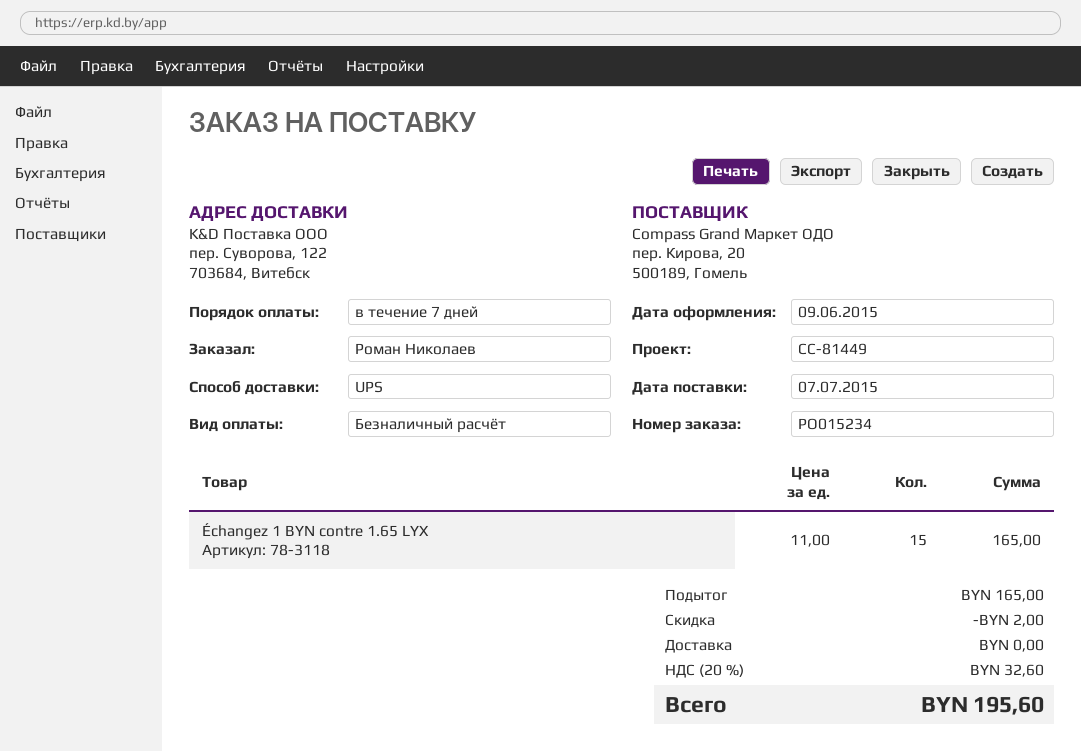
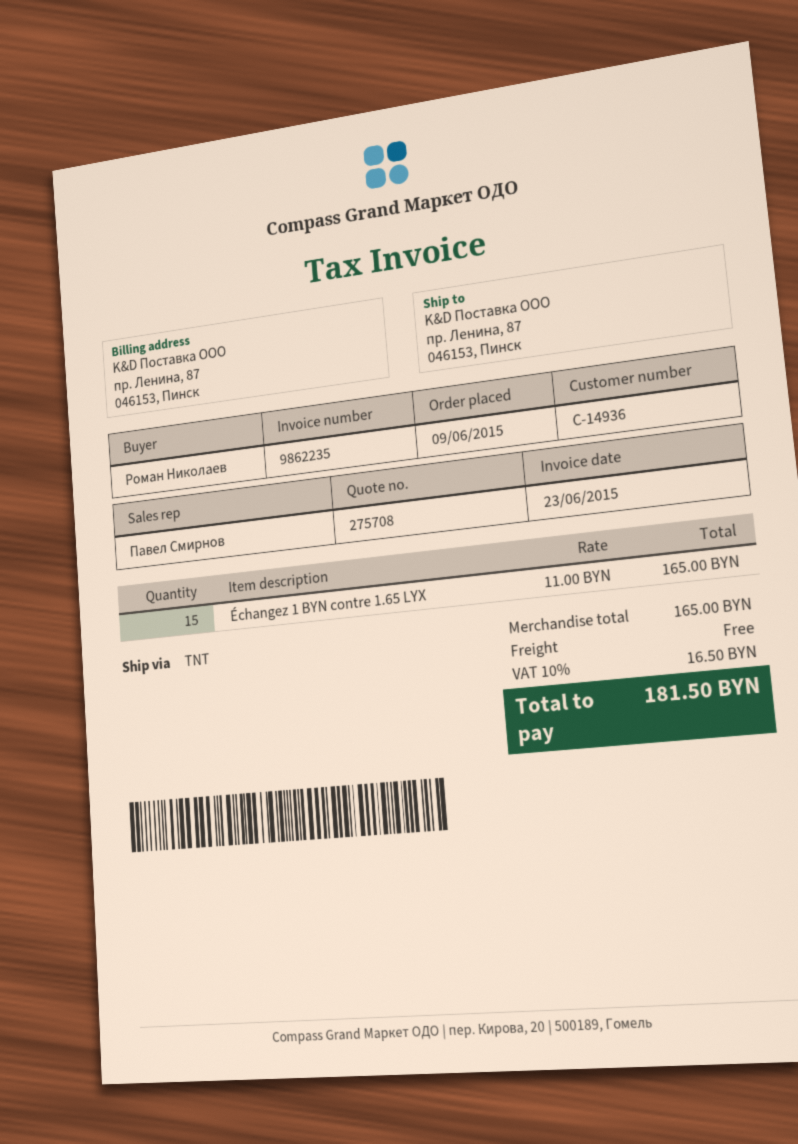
shipping method: UPS -> TNT
ship to: пер. Суворова, 122, 703684, Витебск -> пр. Ленина, 87, 046153, Пинск
discount: 2.00 -> none
tax: 20% = 32.60 -> 10% = 16.50
total: 195.60 -> 181.50

